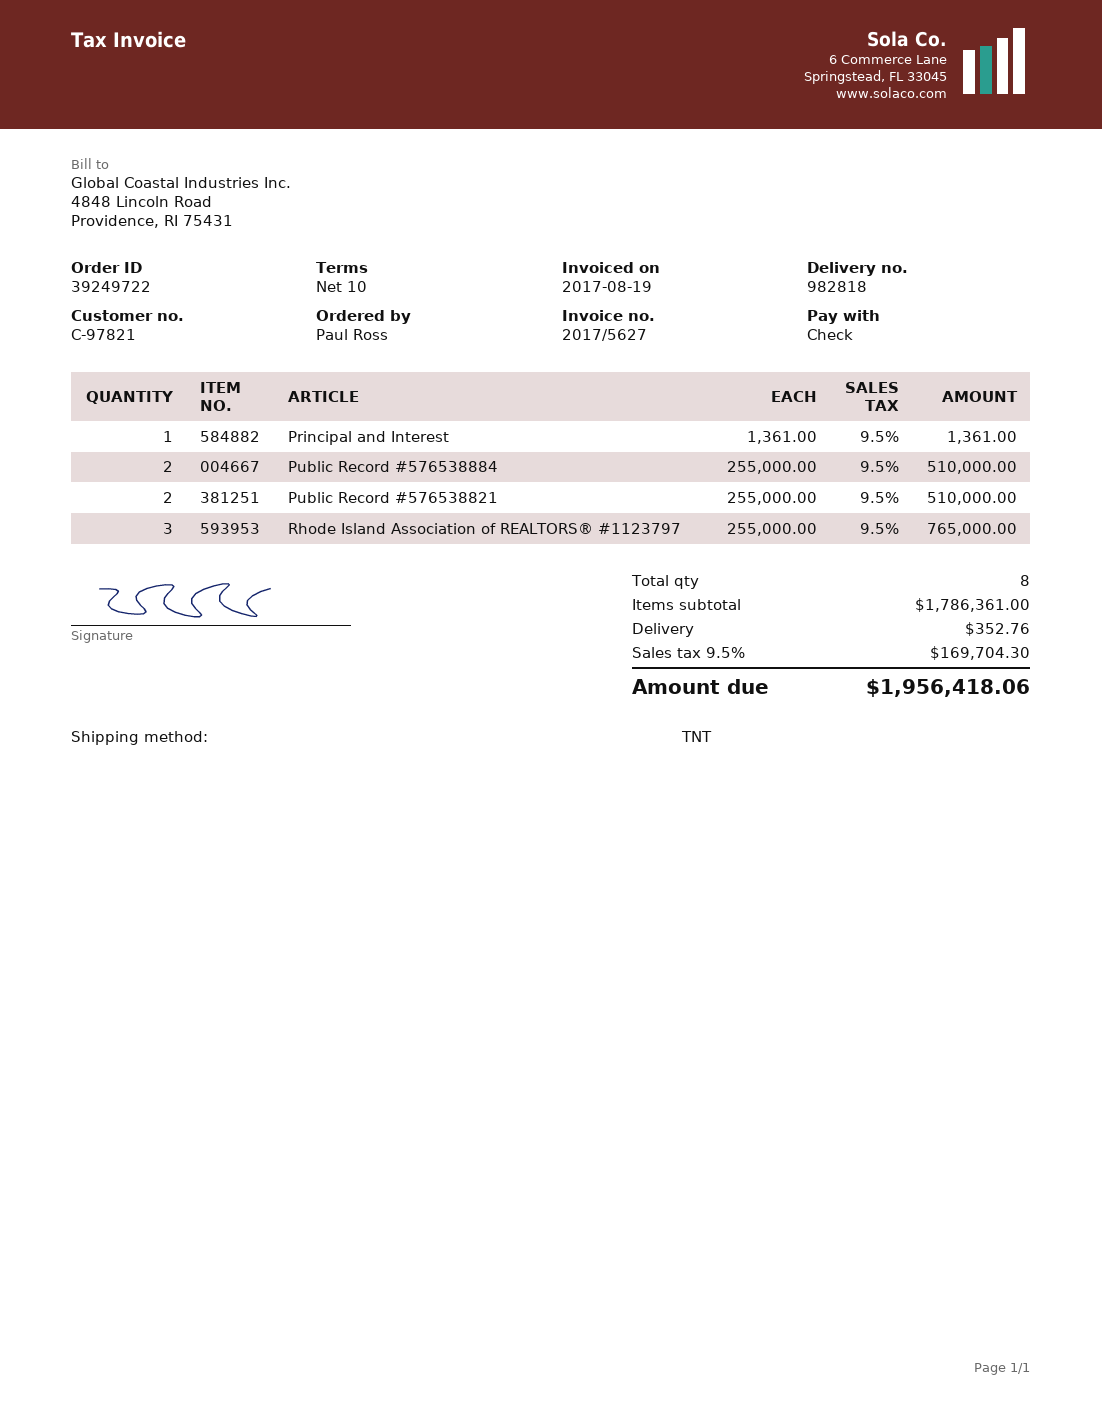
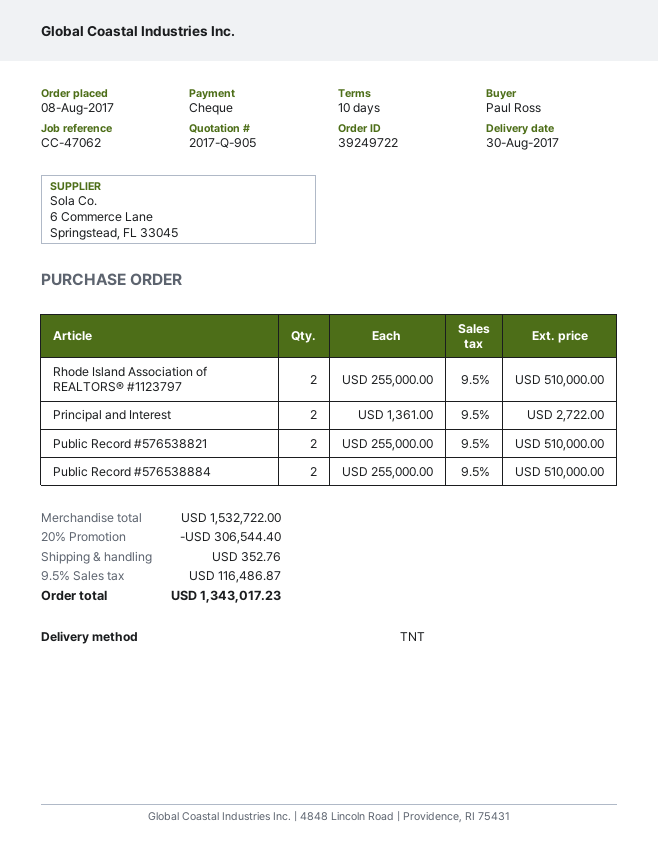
Principal and Interest: 1 x 1361.00 = 1361.00 -> 2 x 1361.00 = 2722.00
Rhode Island Association of REALTORS® #1123797: 3 x 255000.00 = 765000.00 -> 2 x 255000.00 = 510000.00
subtotal: 1786361.00 -> 1532722.00
discount: none -> 20% = 306544.40
tax: 9.5% = 169704.30 -> 9.5% = 116486.87
total: 1956418.06 -> 1343017.23

